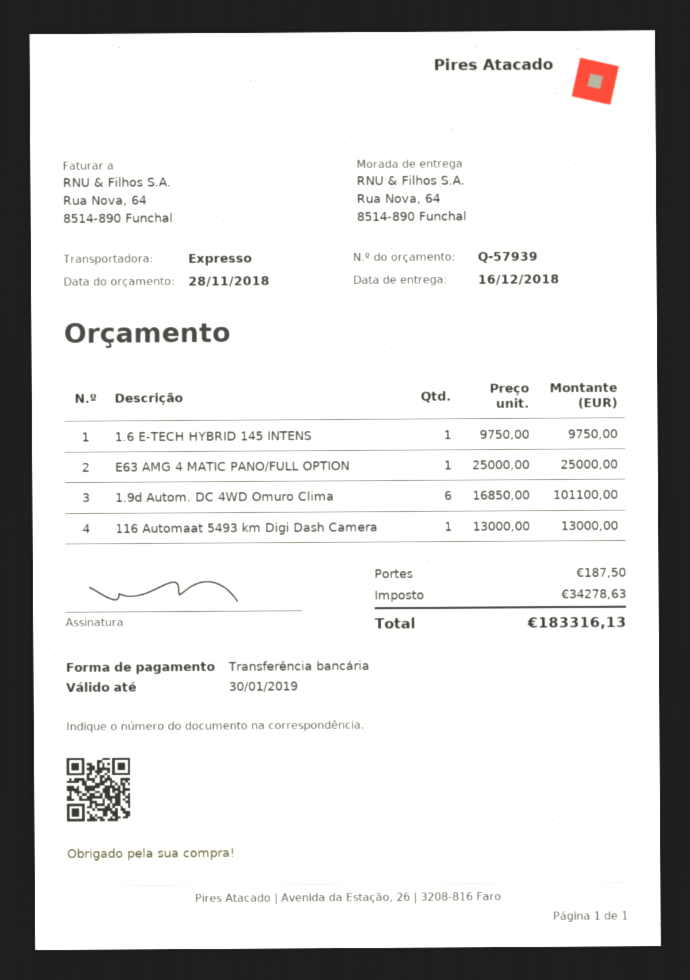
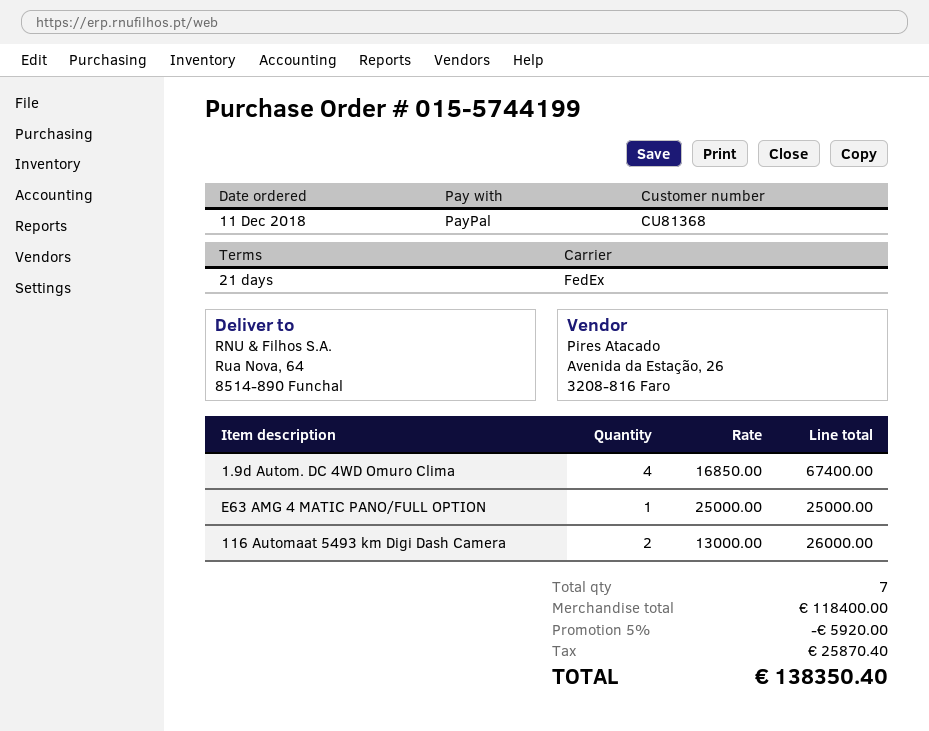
payment method: bank transfer -> PayPal
shipping method: express -> FedEx
1.6 E-TECH HYBRID 145 INTENS: 1 x 9750.00 = 9750.00 -> none
1.9d Autom. DC 4WD Omuro Clima: 6 x 16850.00 = 101100.00 -> 4 x 16850.00 = 67400.00
116 Automaat 5493 km Digi Dash Camera: 1 x 13000.00 = 13000.00 -> 2 x 13000.00 = 26000.00
discount: none -> 5% = 5920.00
shipping: 187.50 -> none
tax: 34278.63 -> 25870.40
total: 183316.13 -> 138350.40

